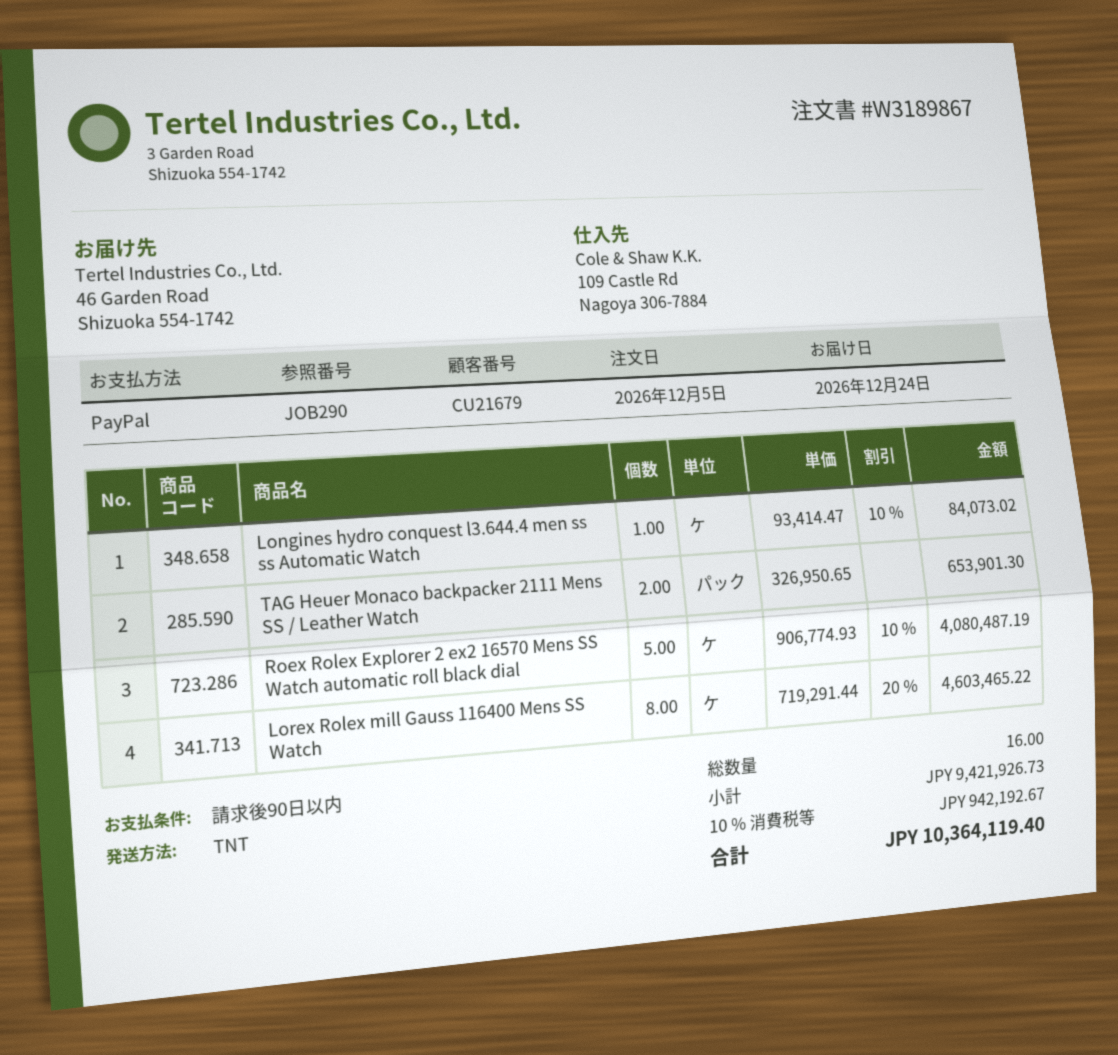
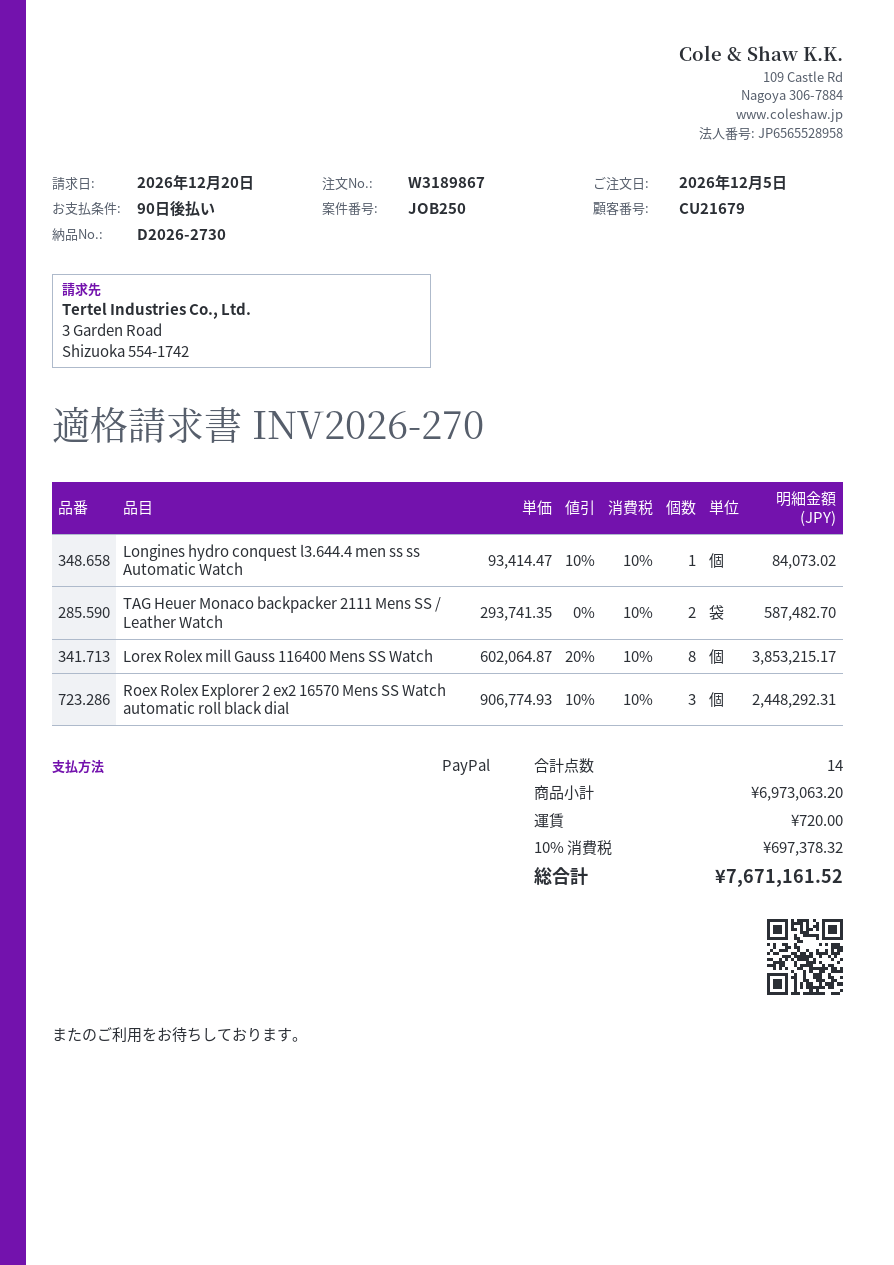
reference: JOB290 -> JOB250
TAG Heuer Monaco backpacker 2111 Mens SS / Leather Watch: 2 x 326950.65 = 653901.30 -> 2 x 293741.35 = 587482.70
Roex Rolex Explorer 2 ex2 16570 Mens SS Watch automatic roll black dial: 5 x 906774.93 - 10% = 4080487.19 -> 3 x 906774.93 - 10% = 2448292.31
Lorex Rolex mill Gauss 116400 Mens SS Watch: 8 x 719291.44 - 20% = 4603465.22 -> 8 x 602064.87 - 20% = 3853215.17
total quantity: 16 -> 14
subtotal: 9421926.73 -> 6973063.20
shipping: none -> 720.00
tax: 10% = 942192.67 -> 10% = 697378.32
total: 10364119.40 -> 7671161.52

